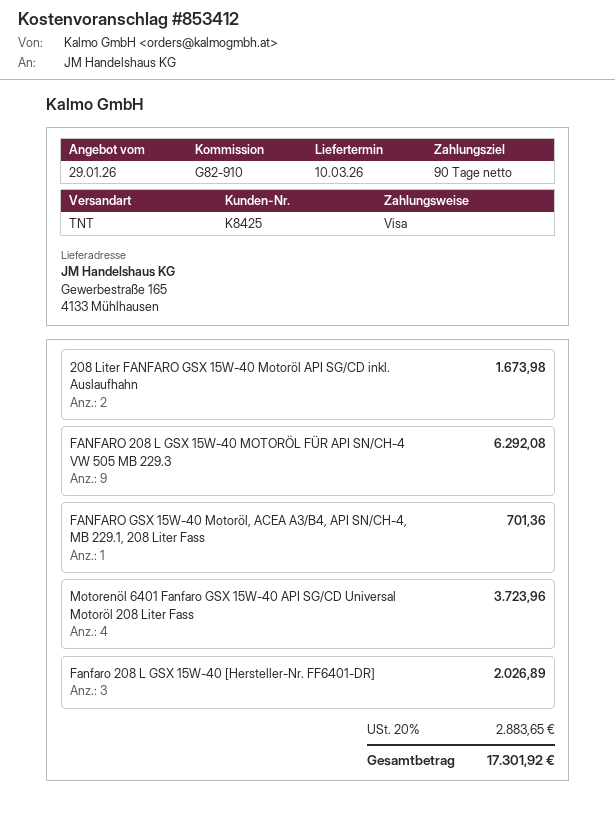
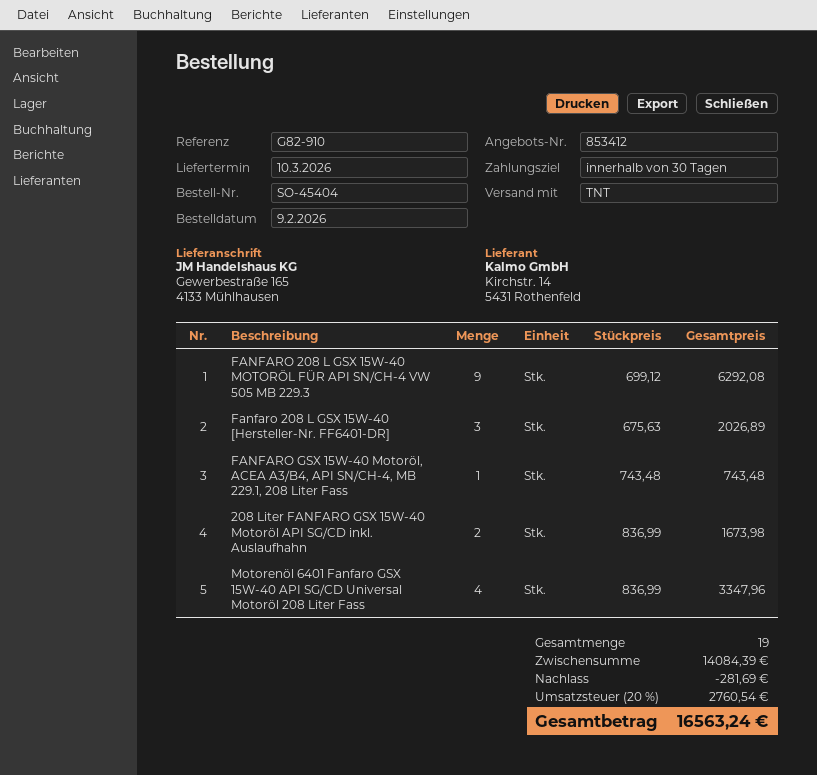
payment terms: 90 days -> 30 days
FANFARO GSX 15W-40 Motoröl, ACEA A3/B4, API SN/CH-4, MB 229.1, 208 Liter Fass: 1 for 701.36 -> 1 for 743.48
Motorenöl 6401 Fanfaro GSX 15W-40 API SG/CD Universal Motoröl 208 Liter Fass: 4 for 3723.96 -> 4 for 3347.96
discount: none -> 281.69
tax: 20% = 2883.65 -> 20% = 2760.54
total: 17301.92 -> 16563.24

